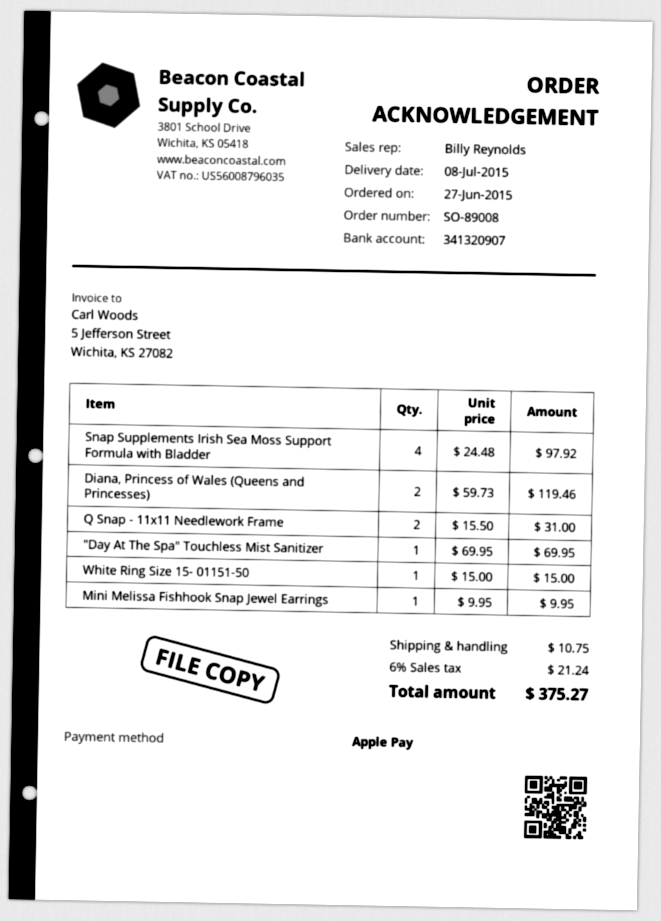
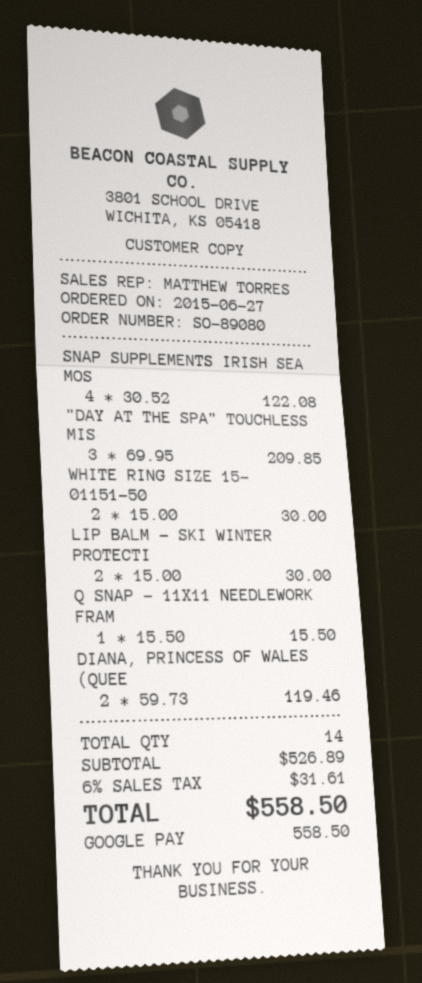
order number: SO-89008 -> SO-89080
sales rep: Billy Reynolds -> MATTHEW TORRES
payment method: Apple Pay -> Google Pay
Snap Supplements Irish Sea Moss Support Formula with Bladder: 4 x 24.48 = 97.92 -> 4 x 30.52 = 122.08
Q Snap - 11x11 Needlework Frame: 2 x 15.50 = 31.00 -> 1 x 15.50 = 15.50
"Day At The Spa" Touchless Mist Sanitizer: 1 x 69.95 = 69.95 -> 3 x 69.95 = 209.85
White Ring Size 15- 01151-50: 1 x 15.00 = 15.00 -> 2 x 15.00 = 30.00
Mini Melissa Fishhook Snap Jewel Earrings: 1 x 9.95 = 9.95 -> none
LIP BALM - SKI WINTER PROTECTI: none -> 2 x 15.00 = 30.00
shipping: 10.75 -> none
tax: 6% = 21.24 -> 6% = 31.61
total: 375.27 -> 558.50

